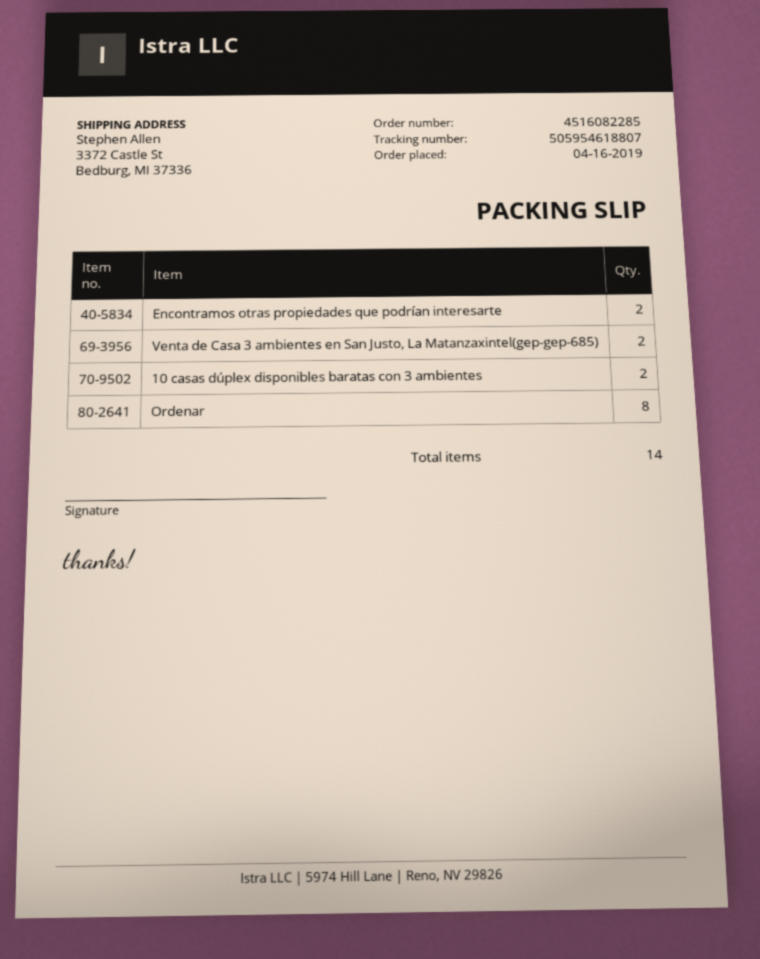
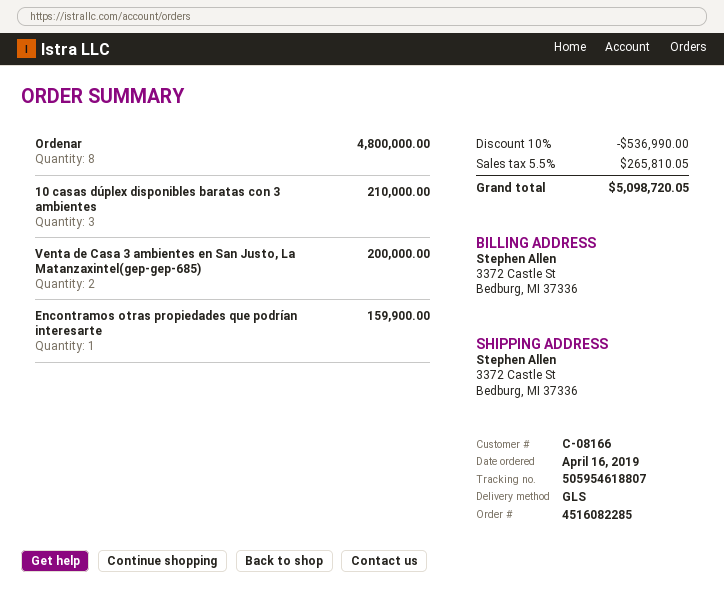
Encontramos otras propiedades que podrían interesarte: 2 -> 1
10 casas dúplex disponibles baratas con 3 ambientes: 2 -> 3

